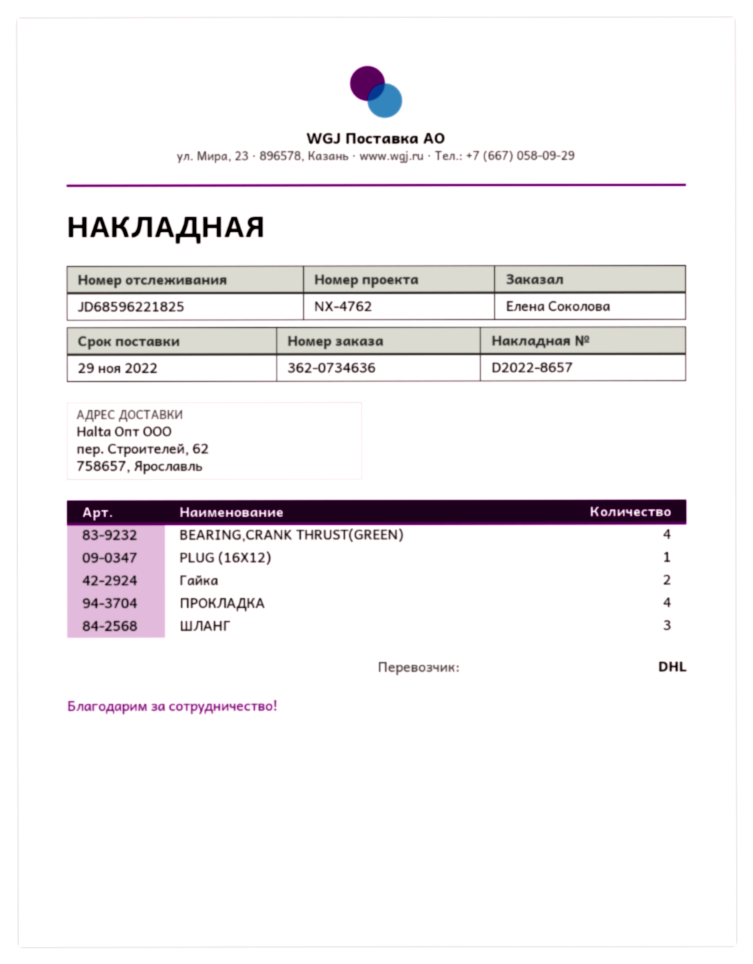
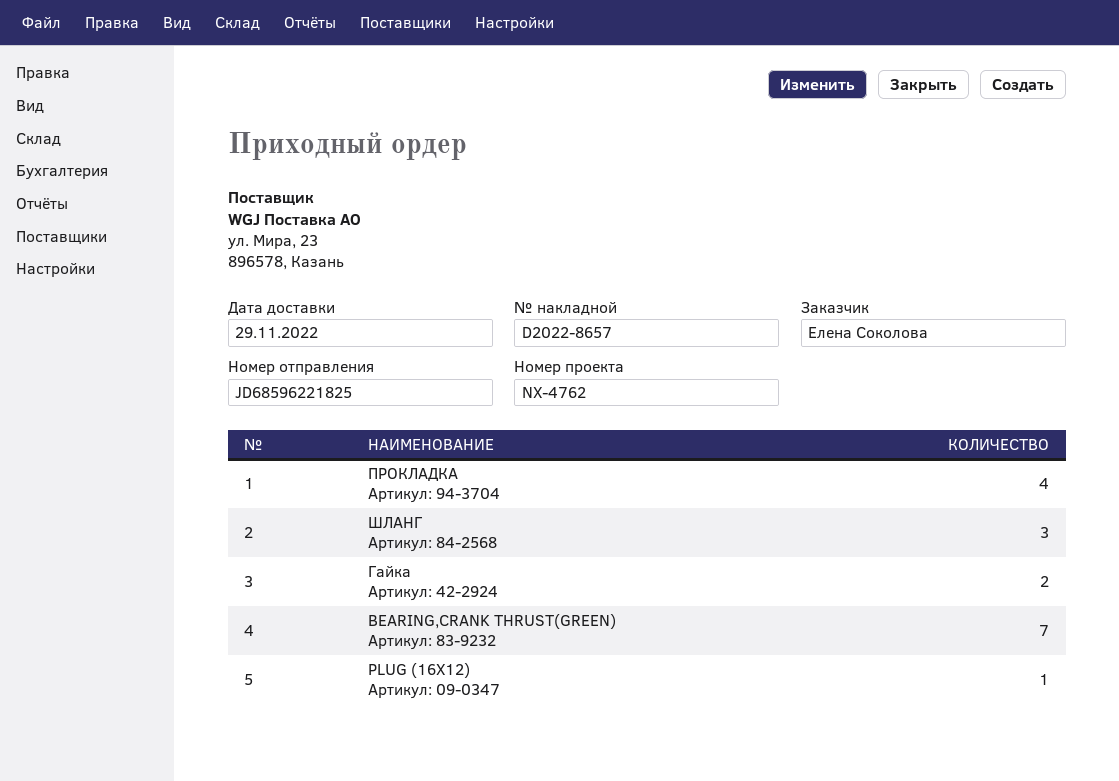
BEARING,CRANK THRUST(GREEN): 4 -> 7

